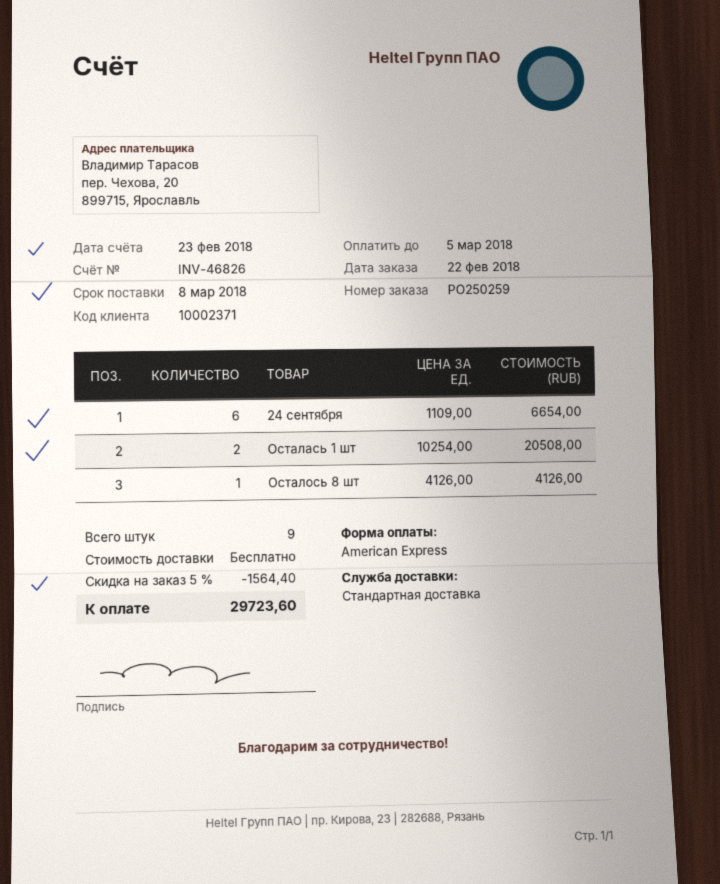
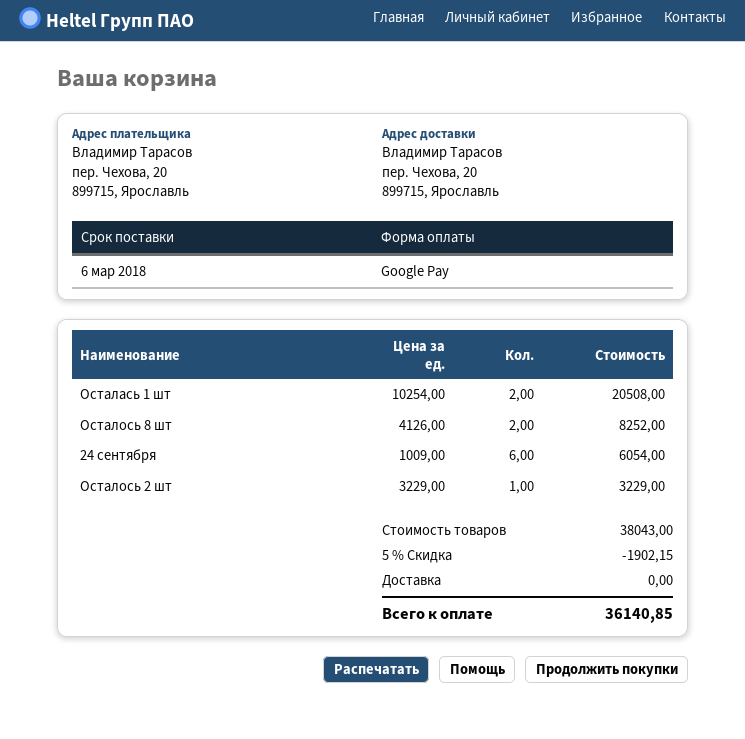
delivery date: 2018-03-08 -> 2018-03-06
payment method: American Express -> Google Pay
24 сентября: 6 x 1109.00 = 6654.00 -> 6 x 1009.00 = 6054.00
Осталось 8 шт: 1 x 4126.00 = 4126.00 -> 2 x 4126.00 = 8252.00
Осталось 2 шт: none -> 1 x 3229.00 = 3229.00
discount: 5% = 1564.40 -> 5% = 1902.15
total: 29723.60 -> 36140.85

